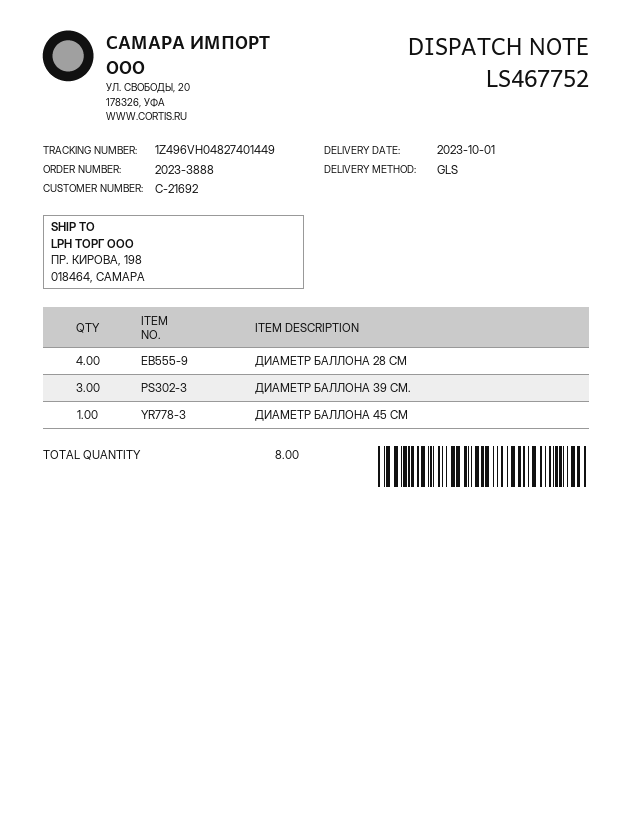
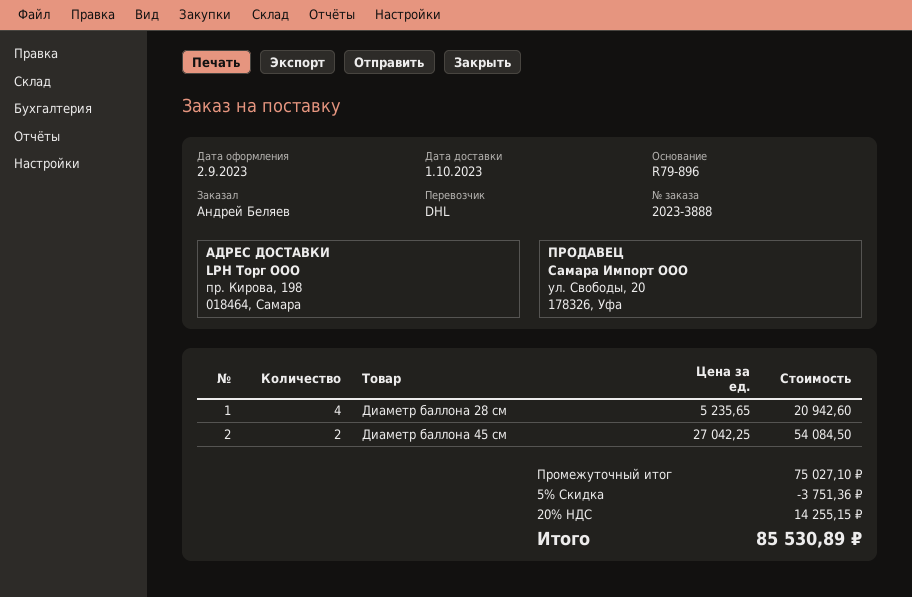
shipping method: GLS -> DHL
ДИАМЕТР БАЛЛОНА 39 СМ.: 3 -> none
ДИАМЕТР БАЛЛОНА 45 СМ: 1 -> 2

